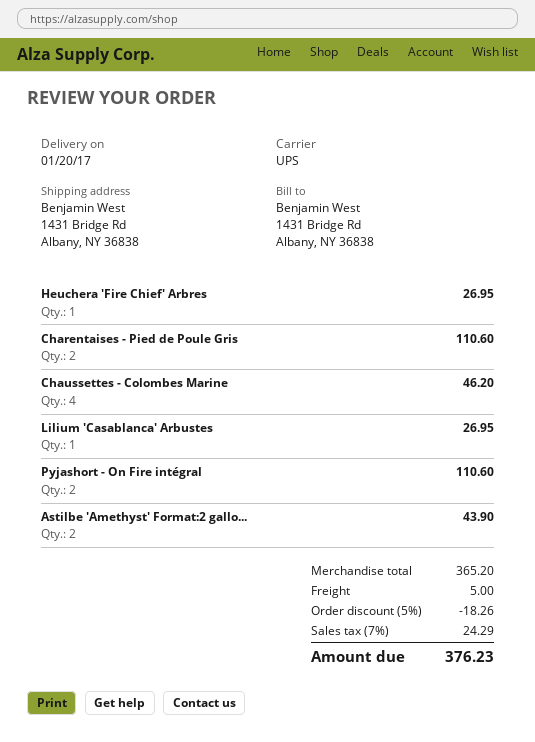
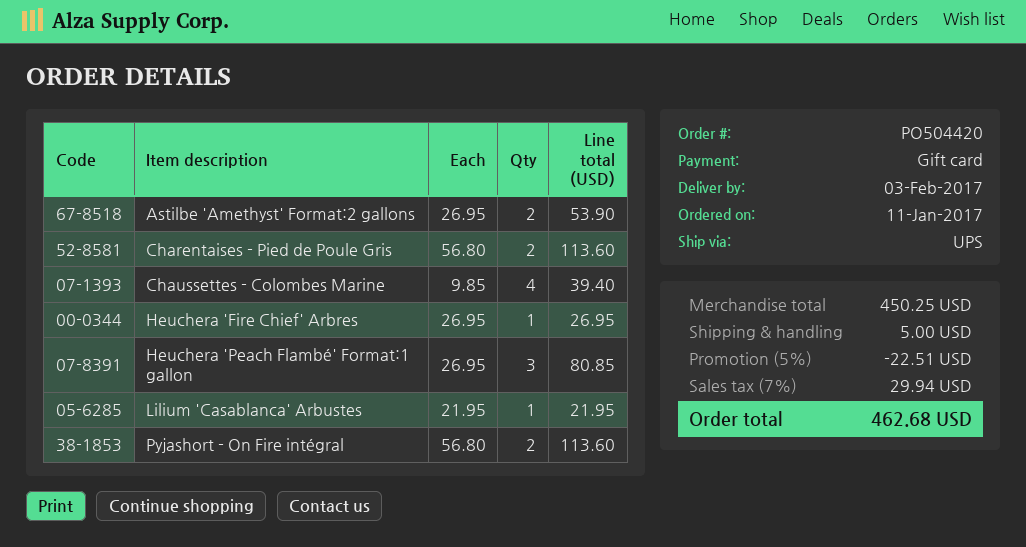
delivery date: 2017-01-20 -> 2017-02-03
Charentaises - Pied de Poule Gris: 2 for 110.60 -> 2 for 113.60
Chaussettes - Colombes Marine: 4 for 46.20 -> 4 for 39.40
Lilium 'Casablanca' Arbustes: 1 for 26.95 -> 1 for 21.95
Pyjashort - On Fire intégral: 2 for 110.60 -> 2 for 113.60
Astilbe 'Amethyst' Format:2 gallo...: 2 for 43.90 -> 2 for 53.90
Heuchera 'Peach Flambé' Format:1 gallon: none -> 3 for 80.85
subtotal: 365.20 -> 450.25
discount: 5% = 18.26 -> 5% = 22.51
tax: 7% = 24.29 -> 7% = 29.94
total: 376.23 -> 462.68

